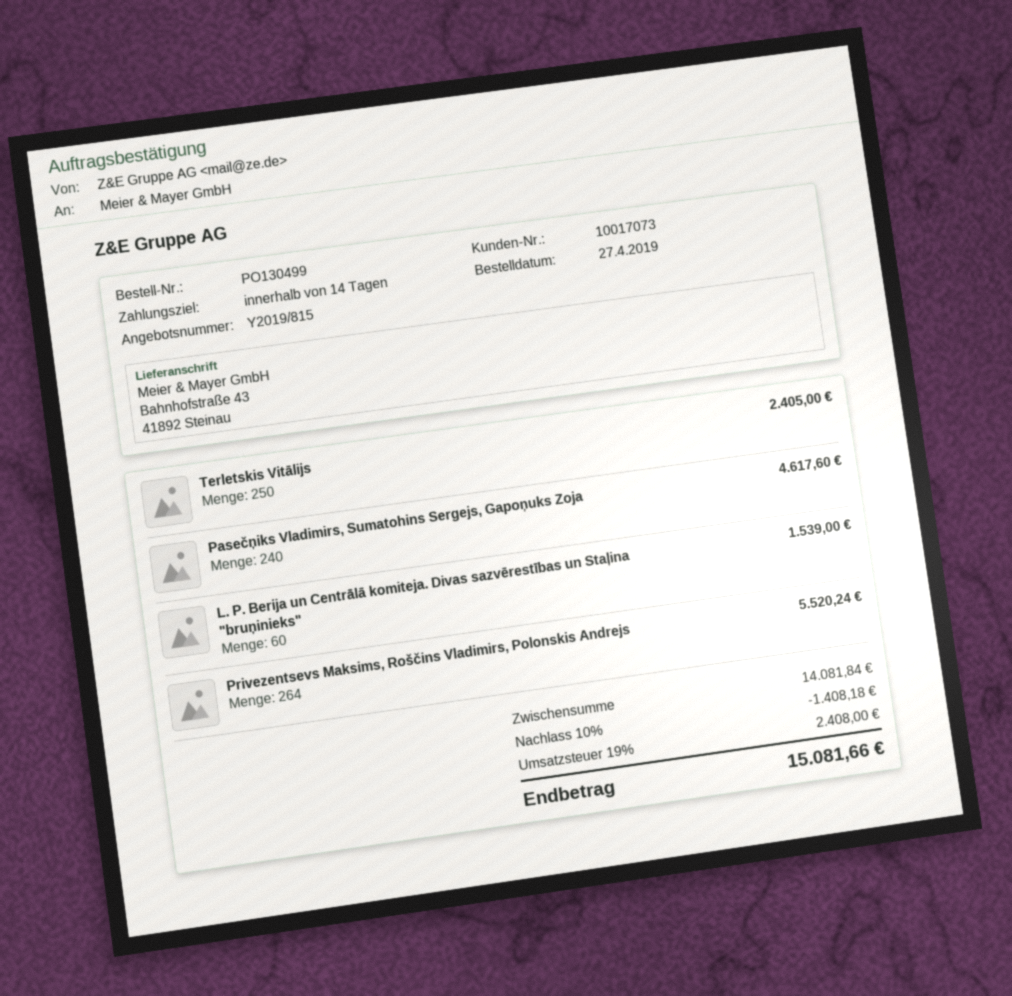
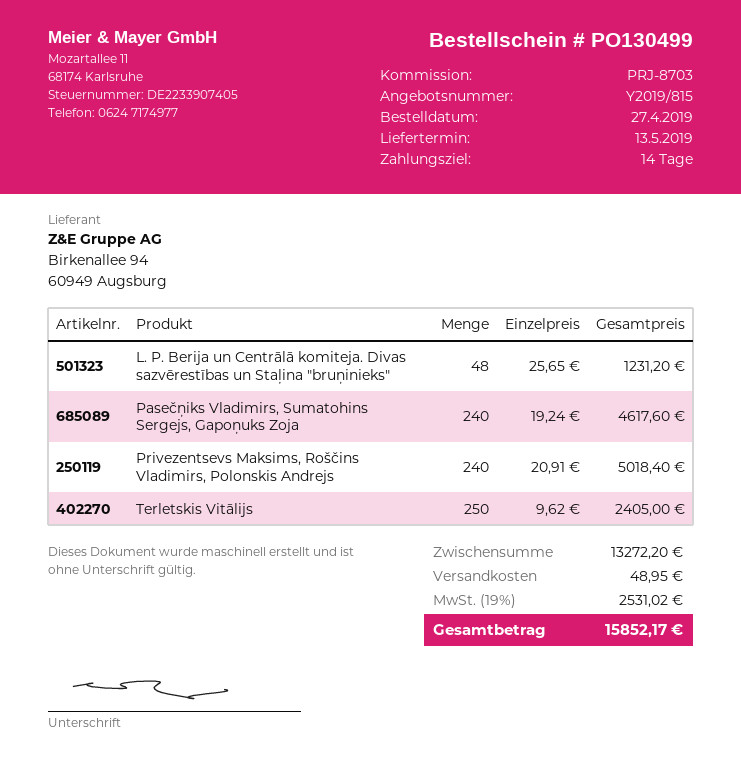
L. P. Berija un Centrālā komiteja. Divas sazvērestības un Staļina "bruņinieks": 60 for 1539.00 -> 48 for 1231.20
Privezentsevs Maksims, Roščins Vladimirs, Polonskis Andrejs: 264 for 5520.24 -> 240 for 5018.40
subtotal: 14081.84 -> 13272.20
discount: 10% = 1408.18 -> none
shipping: none -> 48.95
tax: 19% = 2408.00 -> 19% = 2531.02
total: 15081.66 -> 15852.17

